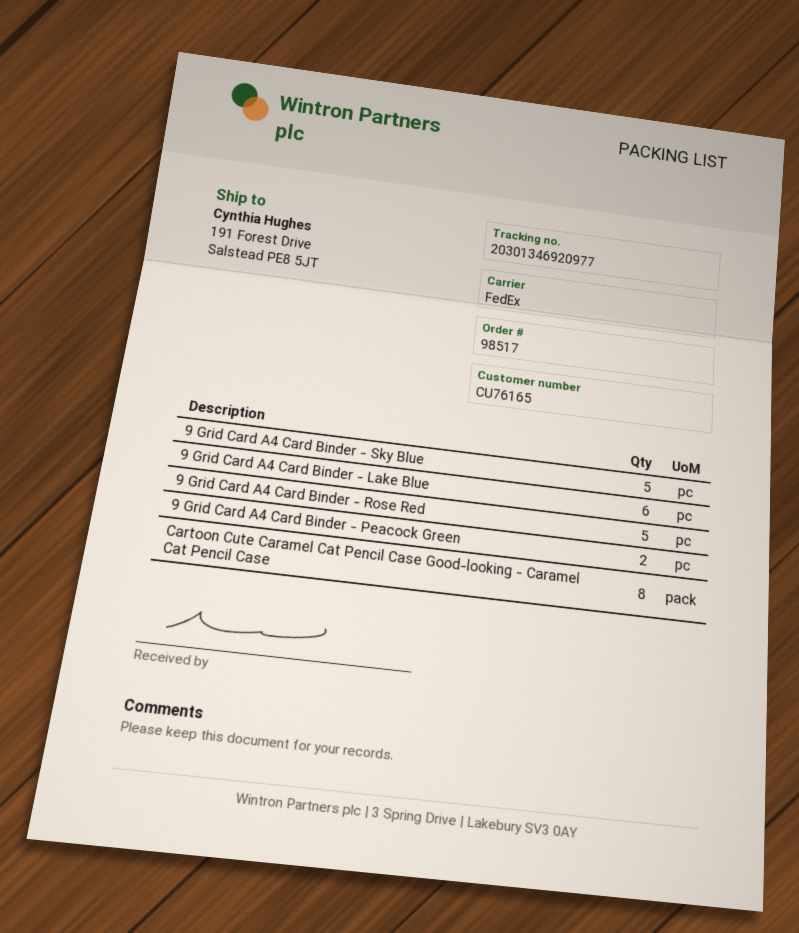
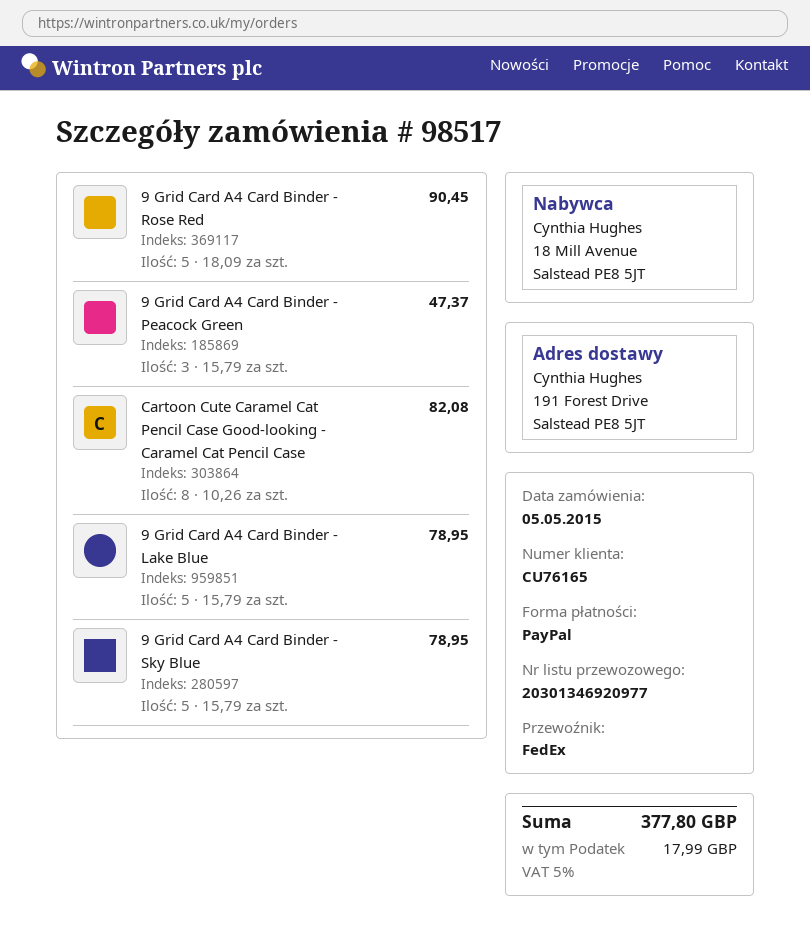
9 Grid Card A4 Card Binder - Lake Blue: 6 -> 5
9 Grid Card A4 Card Binder - Peacock Green: 2 -> 3

